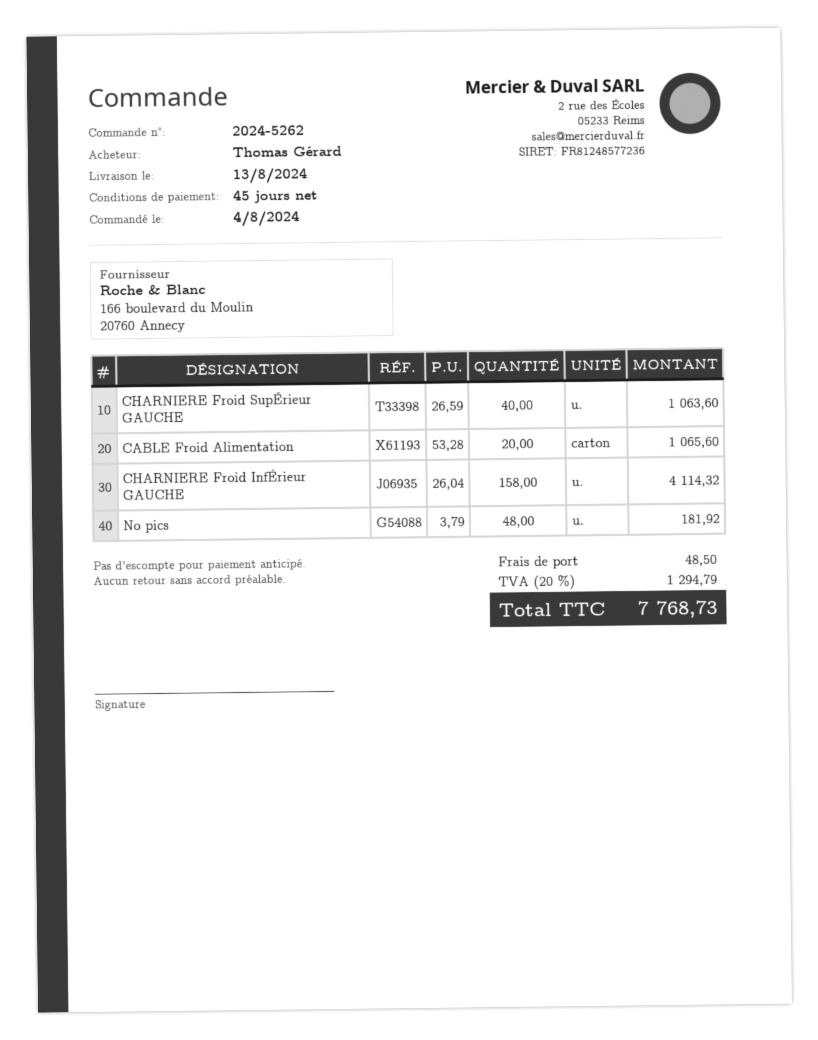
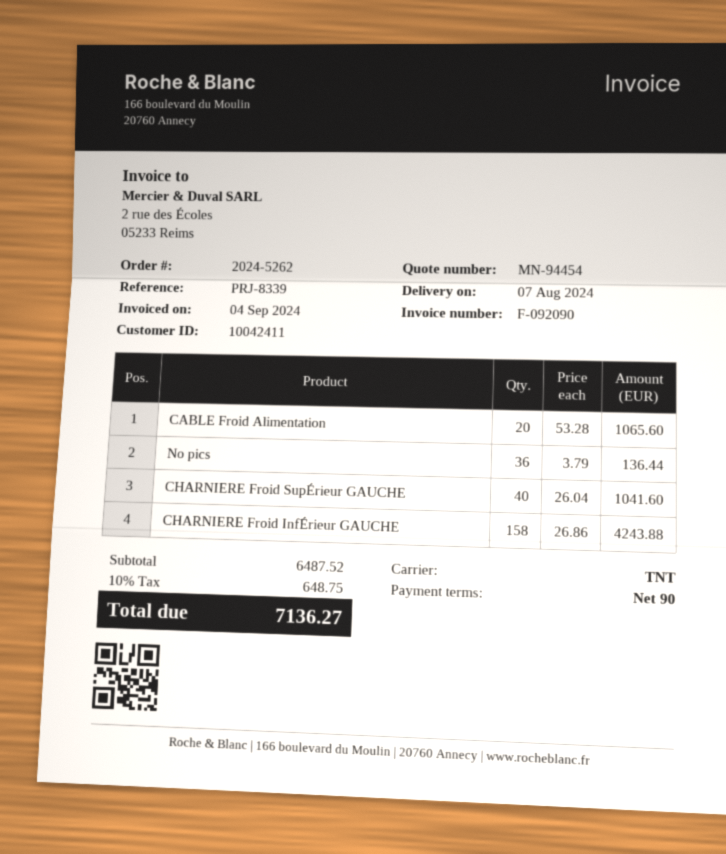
delivery date: 2024-08-13 -> 2024-08-07
payment terms: 45 days -> 90 days
CHARNIERE Froid SupÉrieur GAUCHE: 40 x 26.59 = 1063.60 -> 40 x 26.04 = 1041.60
CHARNIERE Froid InfÉrieur GAUCHE: 158 x 26.04 = 4114.32 -> 158 x 26.86 = 4243.88
No pics: 48 x 3.79 = 181.92 -> 36 x 3.79 = 136.44
shipping: 48.50 -> none
tax: 20% = 1294.79 -> 10% = 648.75
total: 7768.73 -> 7136.27

